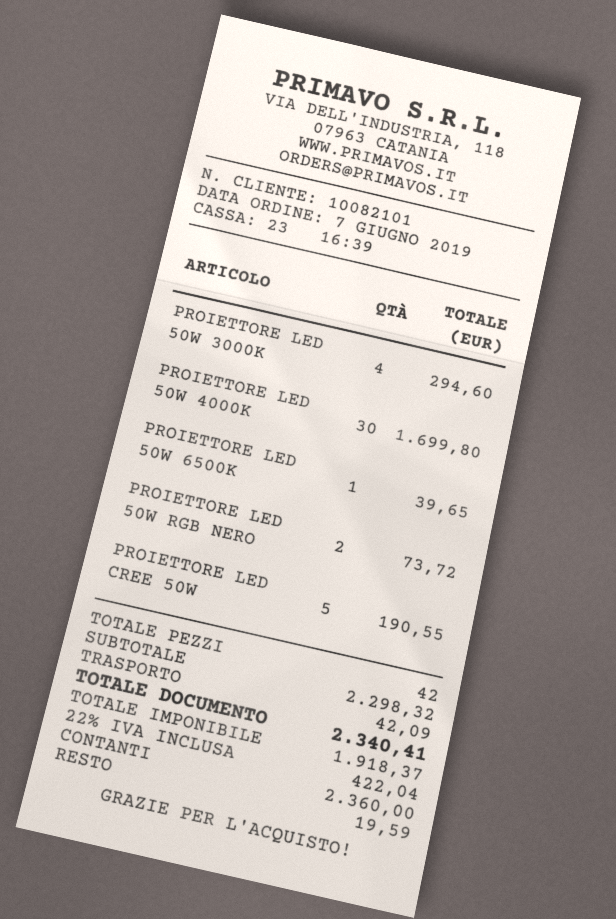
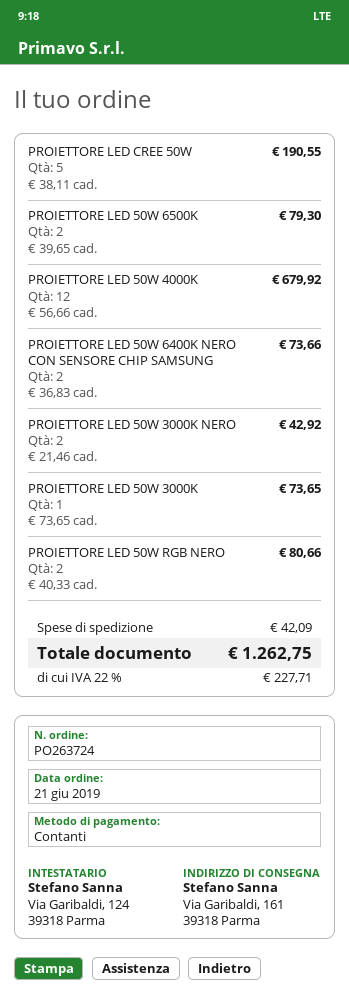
order date: 2019-06-07 -> 2019-06-21
PROIETTORE LED 50W 3000K: 4 for 294.60 -> 1 for 73.65
PROIETTORE LED 50W 4000K: 30 for 1699.80 -> 12 for 679.92
PROIETTORE LED 50W 6500K: 1 for 39.65 -> 2 for 79.30
PROIETTORE LED 50W RGB NERO: 2 for 73.72 -> 2 for 80.66
PROIETTORE LED 50W 6400K NERO CON SENSORE CHIP SAMSUNG: none -> 2 for 73.66
PROIETTORE LED 50W 3000K NERO: none -> 2 for 42.92
tax: 22% = 422.04 -> 22% = 227.71
total: 2340.41 -> 1262.75

